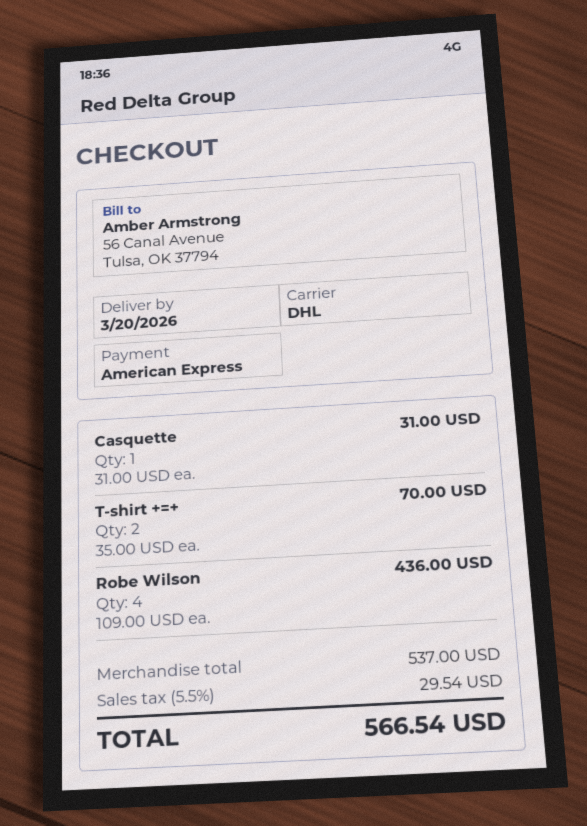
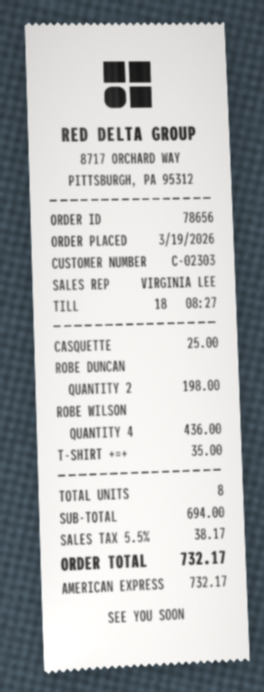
Casquette: 1 for 31.00 -> 1 for 25.00
T-shirt +=+: 2 for 70.00 -> 1 for 35.00
ROBE DUNCAN: none -> 2 for 198.00
subtotal: 537.00 -> 694.00
tax: 5.5% = 29.54 -> 5.5% = 38.17
total: 566.54 -> 732.17

